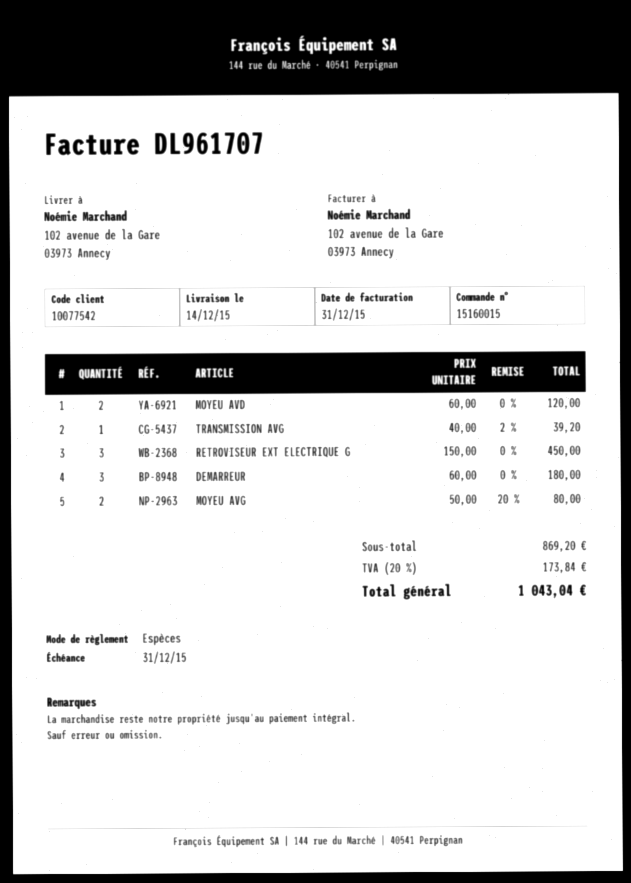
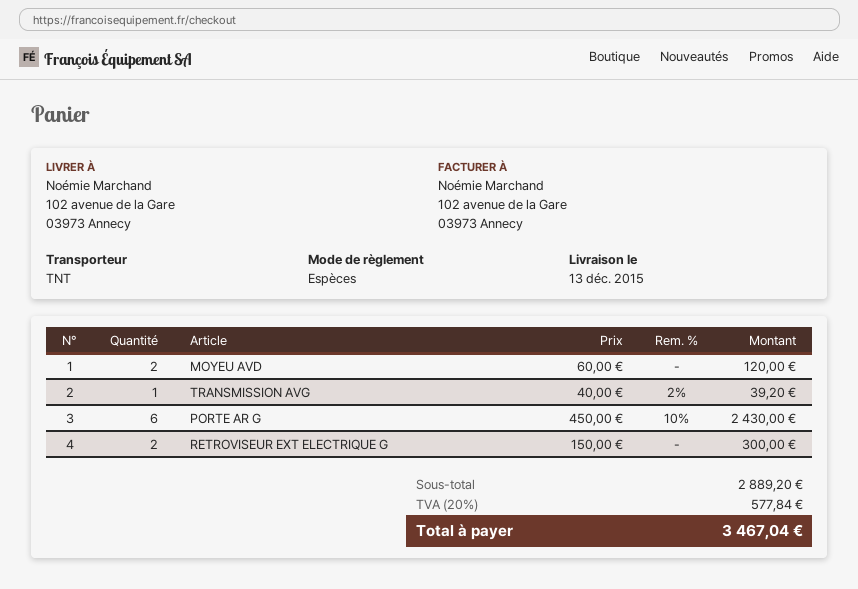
delivery date: 2015-12-14 -> 2015-12-13
RETROVISEUR EXT ELECTRIQUE G: 3 x 150.00 = 450.00 -> 2 x 150.00 = 300.00
DEMARREUR: 3 x 60.00 = 180.00 -> none
MOYEU AVG: 2 x 50.00 - 20% = 80.00 -> none
PORTE AR G: none -> 6 x 450.00 - 10% = 2430.00
subtotal: 869.20 -> 2889.20
tax: 20% = 173.84 -> 20% = 577.84
total: 1043.04 -> 3467.04

